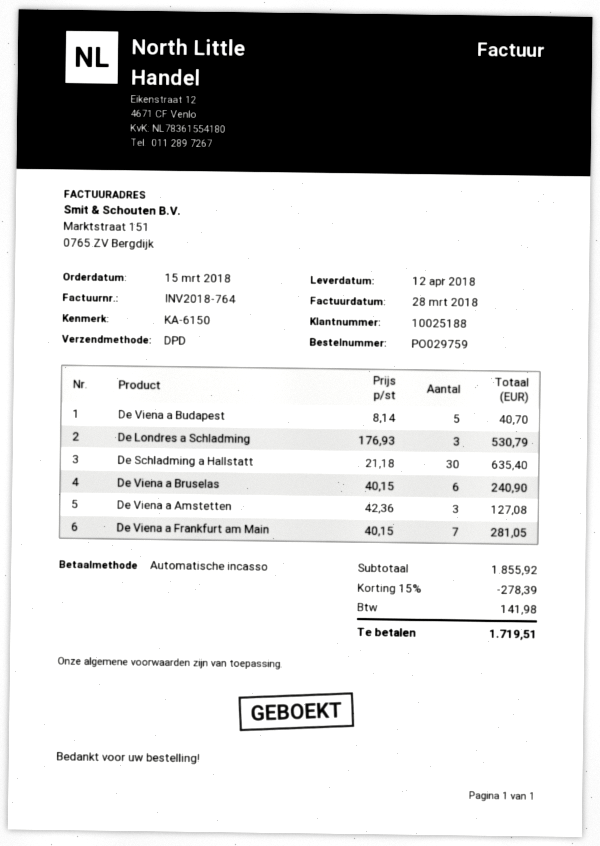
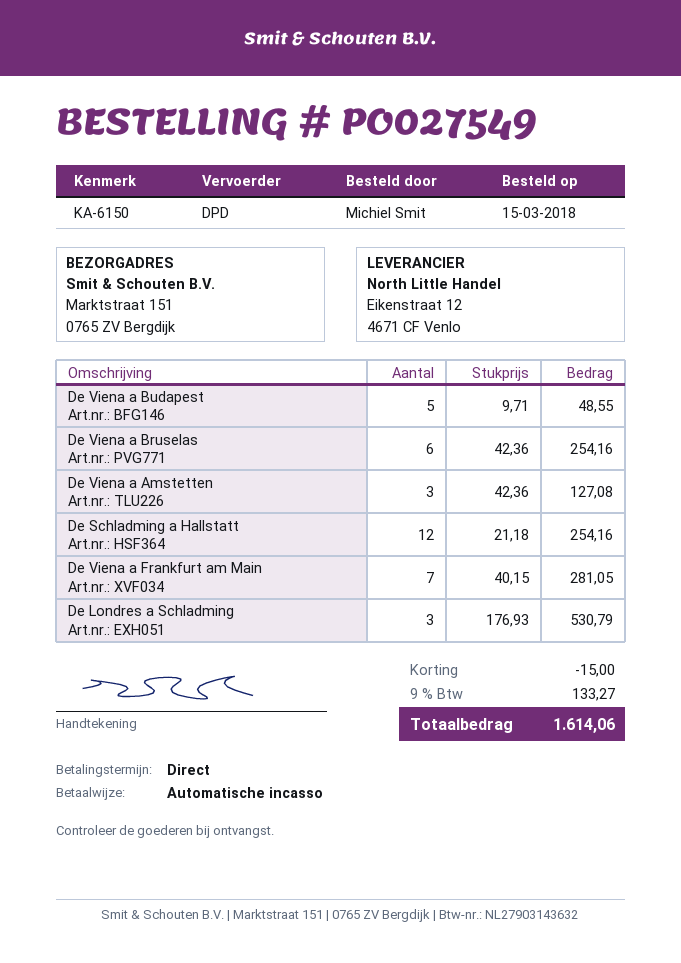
order number: PO029759 -> PO027549
De Viena a Budapest: 5 x 8.14 = 40.70 -> 5 x 9.71 = 48.55
De Schladming a Hallstatt: 30 x 21.18 = 635.40 -> 12 x 21.18 = 254.16
De Viena a Bruselas: 6 x 40.15 = 240.90 -> 6 x 42.36 = 254.16
discount: 278.39 -> 15.00
tax: 141.98 -> 133.27
total: 1719.51 -> 1614.06

